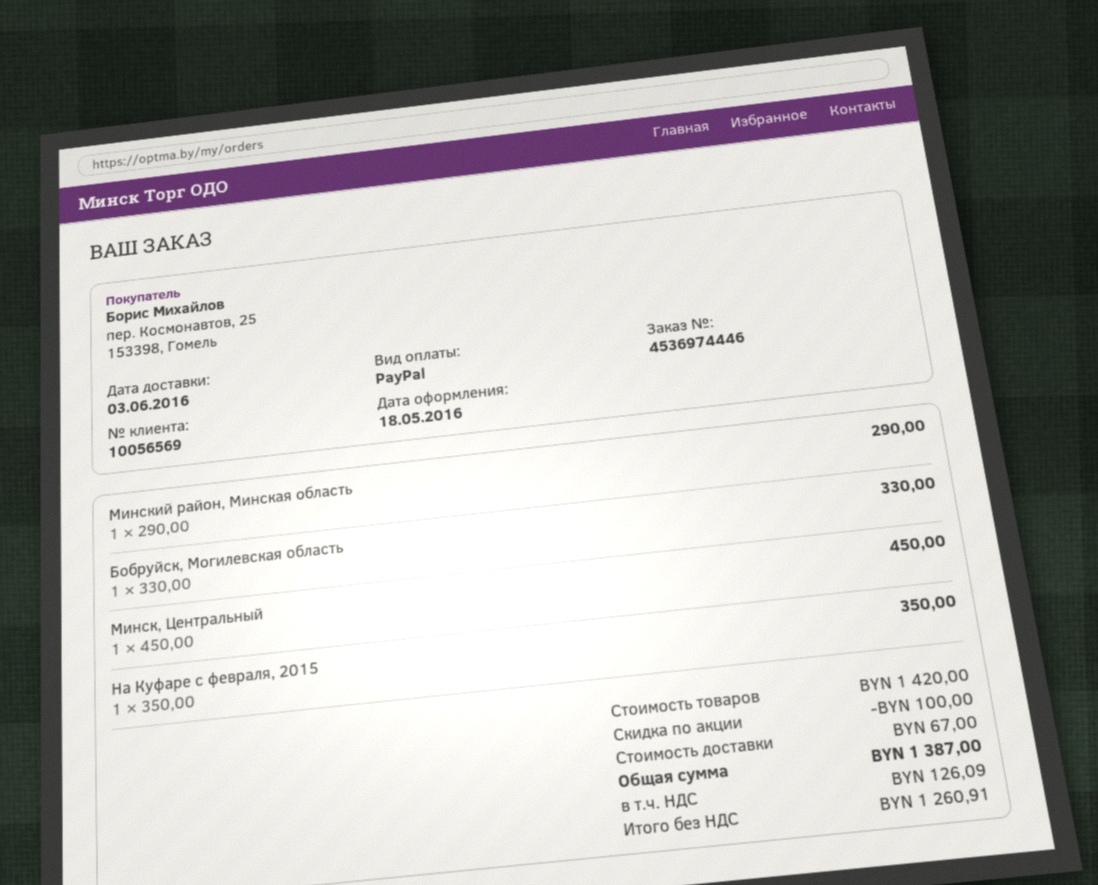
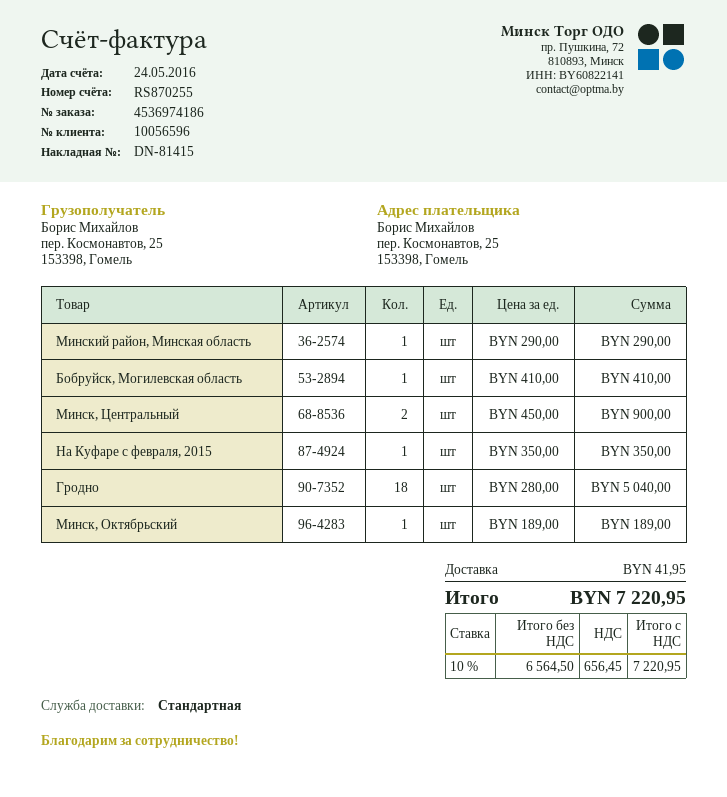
order number: 4536974446 -> 4536974186
customer number: 10056569 -> 10056596
Бобруйск, Могилевская область: 1 x 330.00 = 330.00 -> 1 x 410.00 = 410.00
Минск, Центральный: 1 x 450.00 = 450.00 -> 2 x 450.00 = 900.00
Гродно: none -> 18 x 280.00 = 5040.00
Минск, Октябрьский: none -> 1 x 189.00 = 189.00
discount: 100.00 -> none
shipping: 67.00 -> 41.95
net: 1260.91 -> 6564.50
tax: 126.09 -> 656.45
total: 1387.00 -> 7220.95

